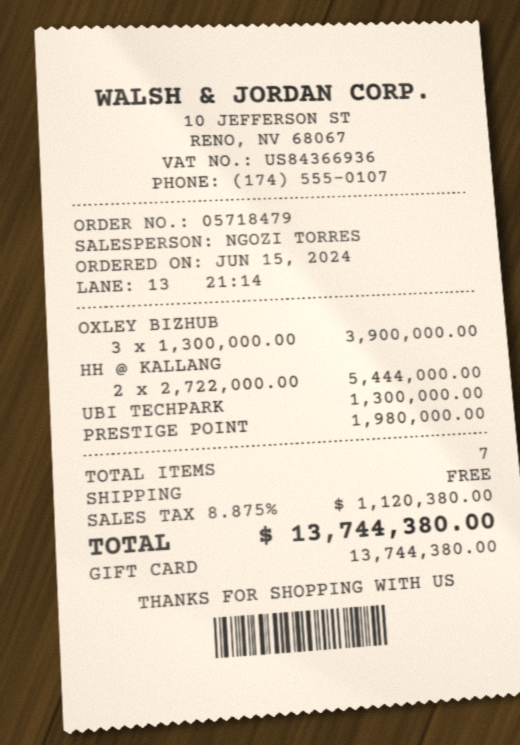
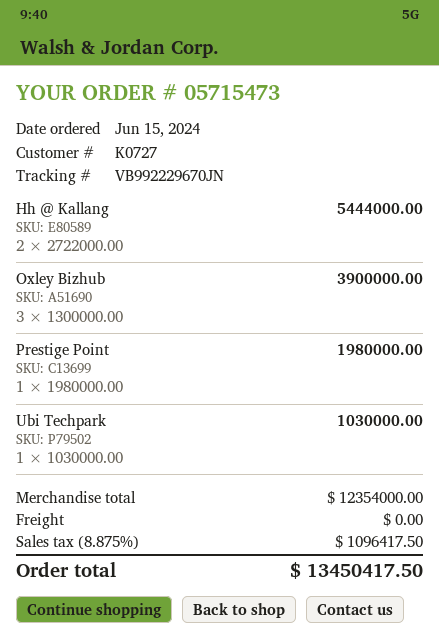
order number: 05718479 -> 05715473
UBI TECHPARK: 1 x 1300000.00 = 1300000.00 -> 1 x 1030000.00 = 1030000.00
tax: 8.875% = 1120380.00 -> 8.875% = 1096417.50
total: 13744380.00 -> 13450417.50

